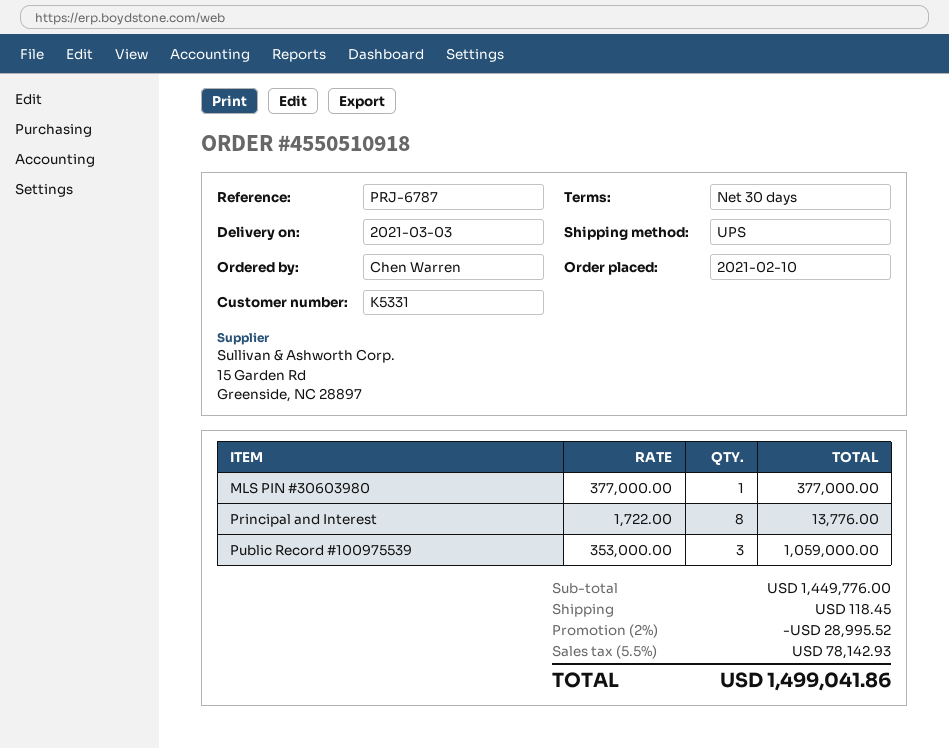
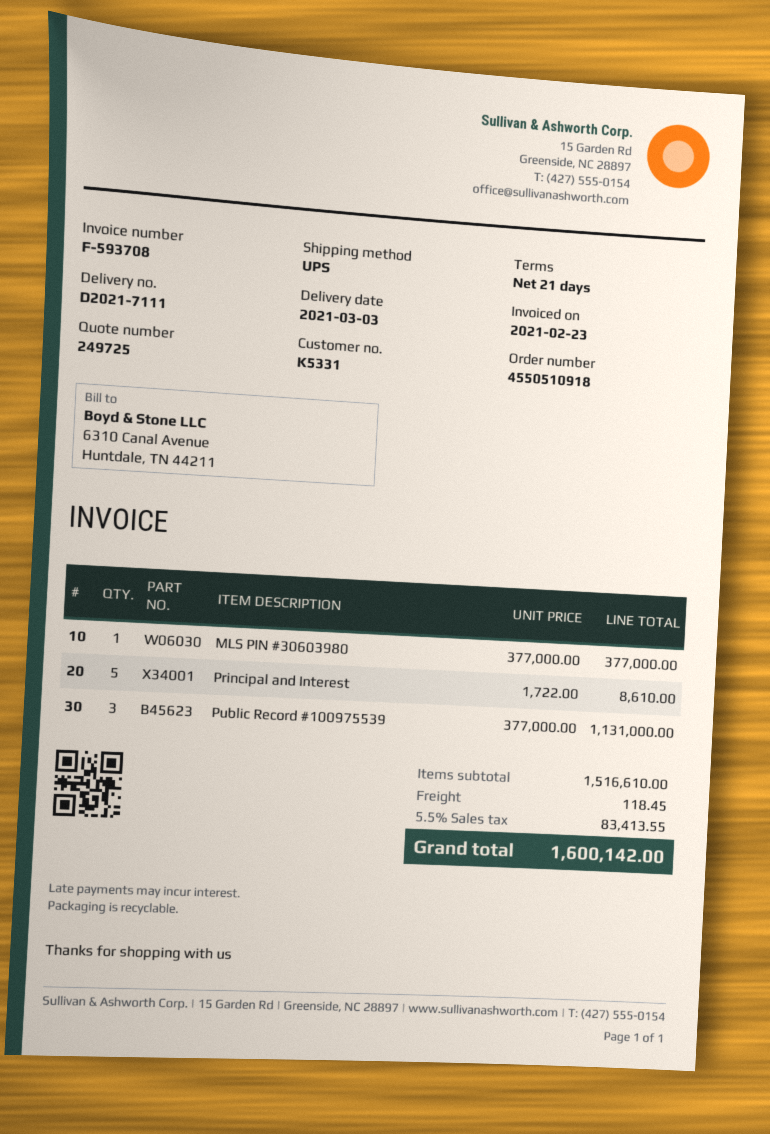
payment terms: 30 days -> 21 days
Principal and Interest: 8 x 1722.00 = 13776.00 -> 5 x 1722.00 = 8610.00
Public Record #100975539: 3 x 353000.00 = 1059000.00 -> 3 x 377000.00 = 1131000.00
subtotal: 1449776.00 -> 1516610.00
discount: 2% = 28995.52 -> none
tax: 5.5% = 78142.93 -> 5.5% = 83413.55
total: 1499041.86 -> 1600142.00

